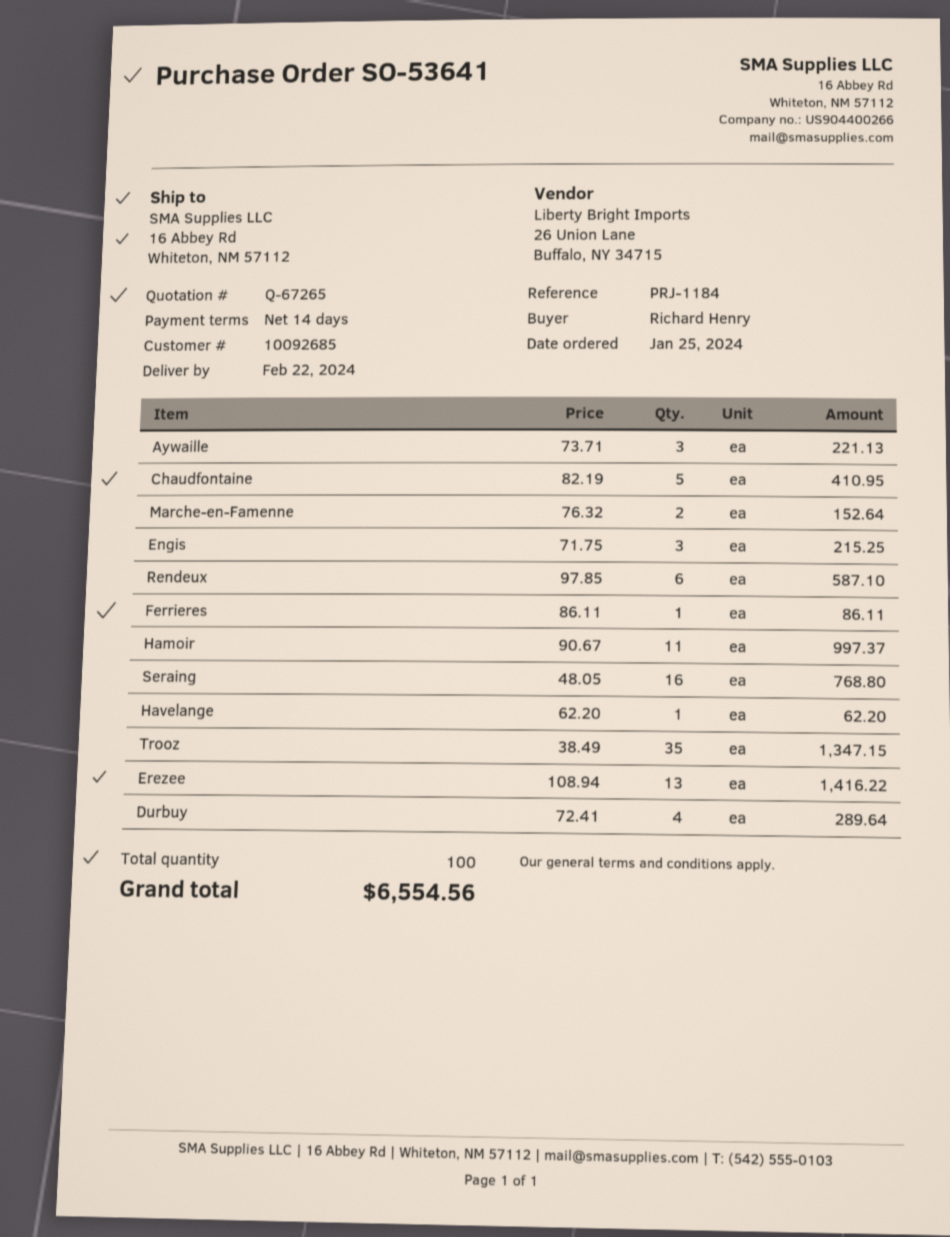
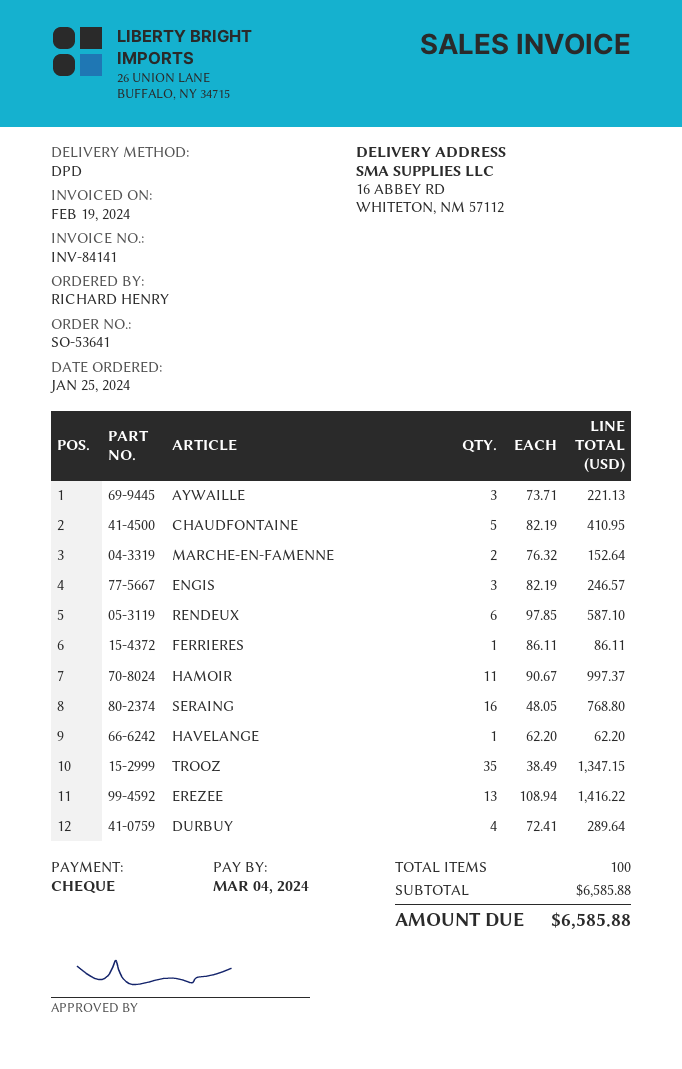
Engis: 3 x 71.75 = 215.25 -> 3 x 82.19 = 246.57
total: 6554.56 -> 6585.88

